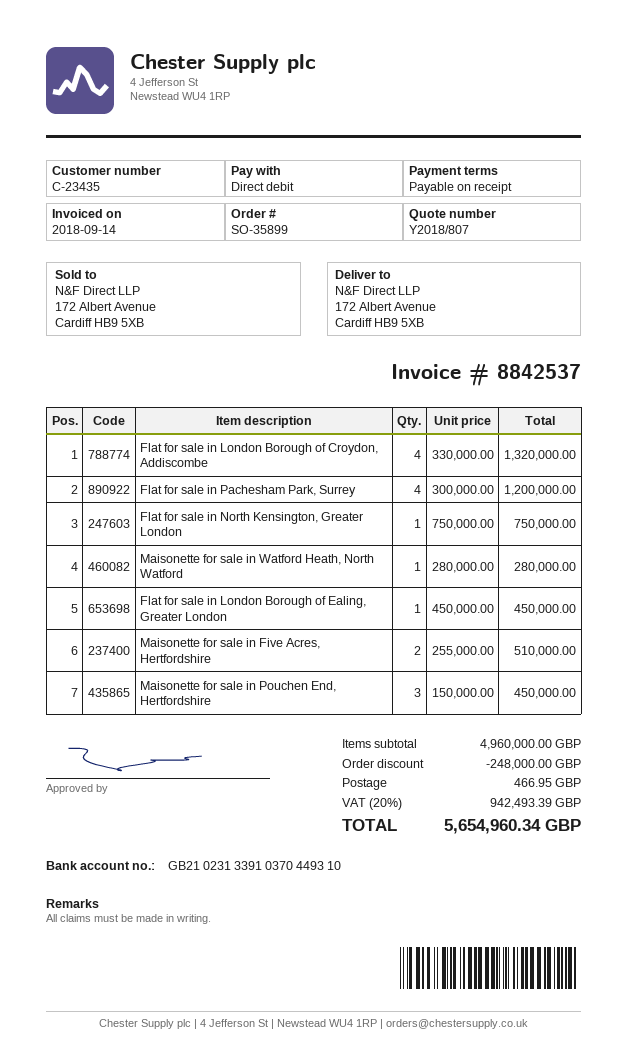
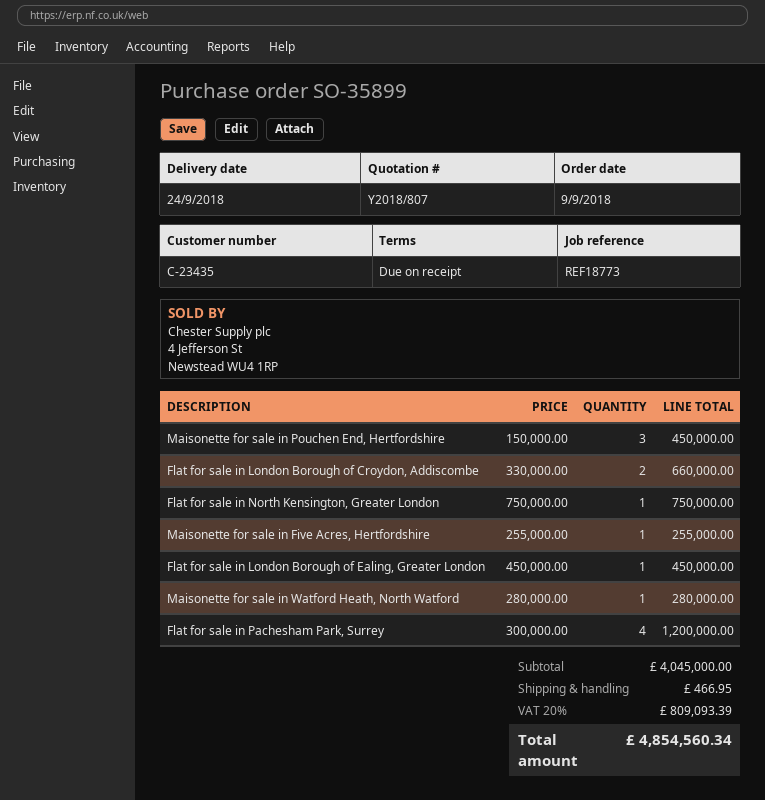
Flat for sale in London Borough of Croydon, Addiscombe: 4 x 330000.00 = 1320000.00 -> 2 x 330000.00 = 660000.00
Maisonette for sale in Five Acres, Hertfordshire: 2 x 255000.00 = 510000.00 -> 1 x 255000.00 = 255000.00
subtotal: 4960000.00 -> 4045000.00
discount: 248000.00 -> none
tax: 20% = 942493.39 -> 20% = 809093.39
total: 5654960.34 -> 4854560.34

